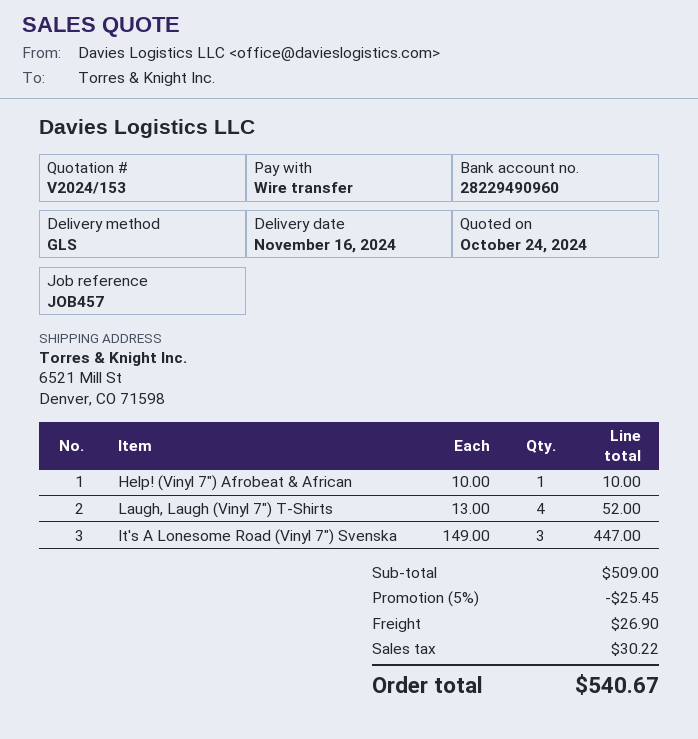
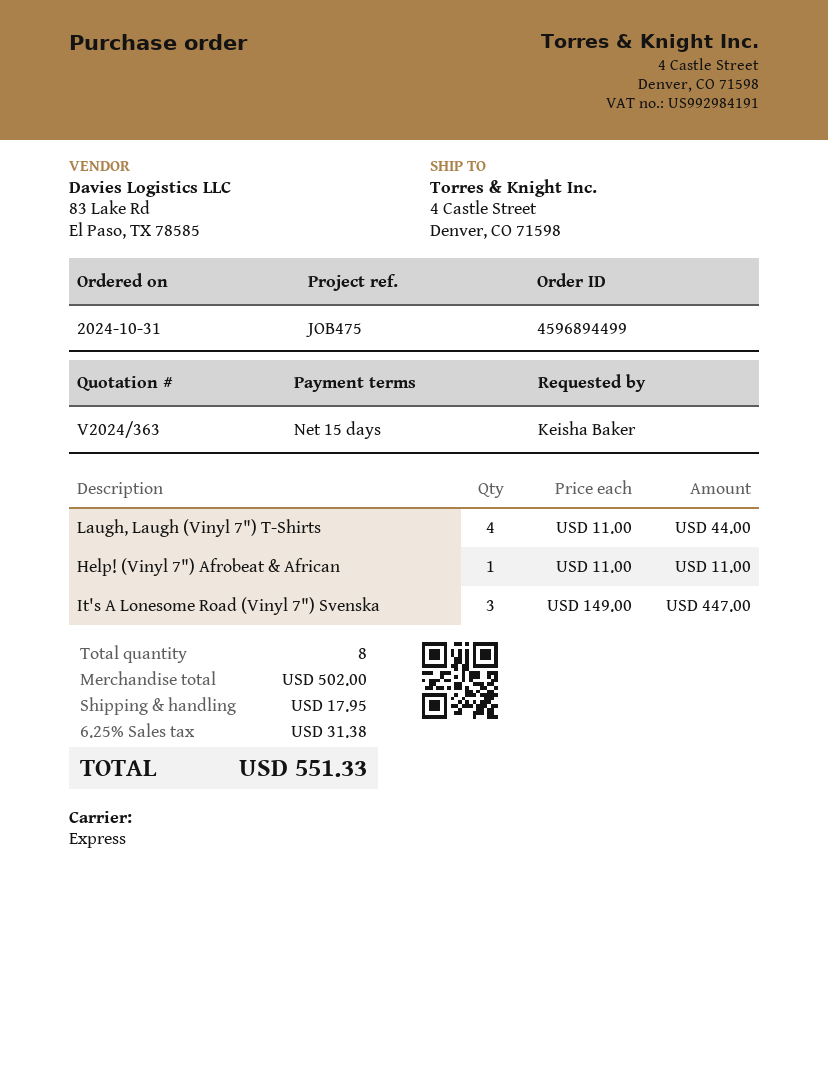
quote number: V2024/153 -> V2024/363
reference: JOB457 -> JOB475
shipping method: GLS -> express
ship to: 6521 Mill St, Denver, CO 71598 -> 4 Castle Street, Denver, CO 71598
Help! (Vinyl 7") Afrobeat & African: 1 x 10.00 = 10.00 -> 1 x 11.00 = 11.00
Laugh, Laugh (Vinyl 7") T-Shirts: 4 x 13.00 = 52.00 -> 4 x 11.00 = 44.00
subtotal: 509.00 -> 502.00
discount: 5% = 25.45 -> none
shipping: 26.90 -> 17.95
tax: 30.22 -> 31.38
total: 540.67 -> 551.33

